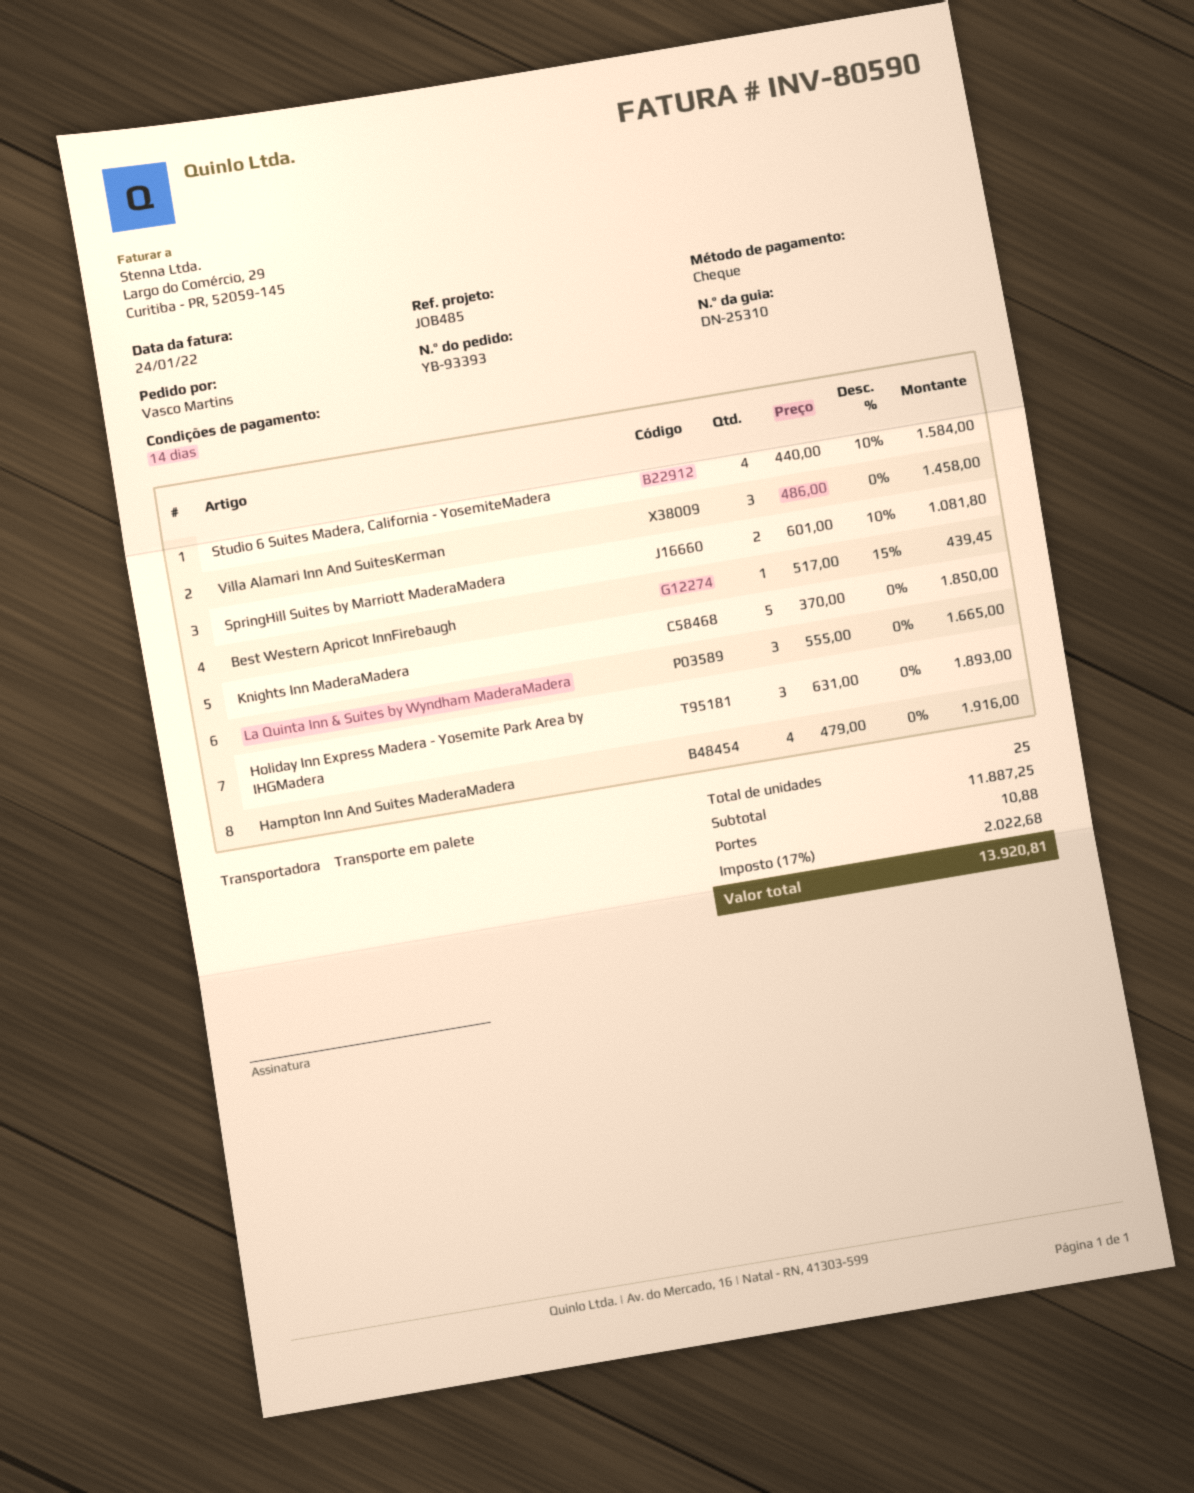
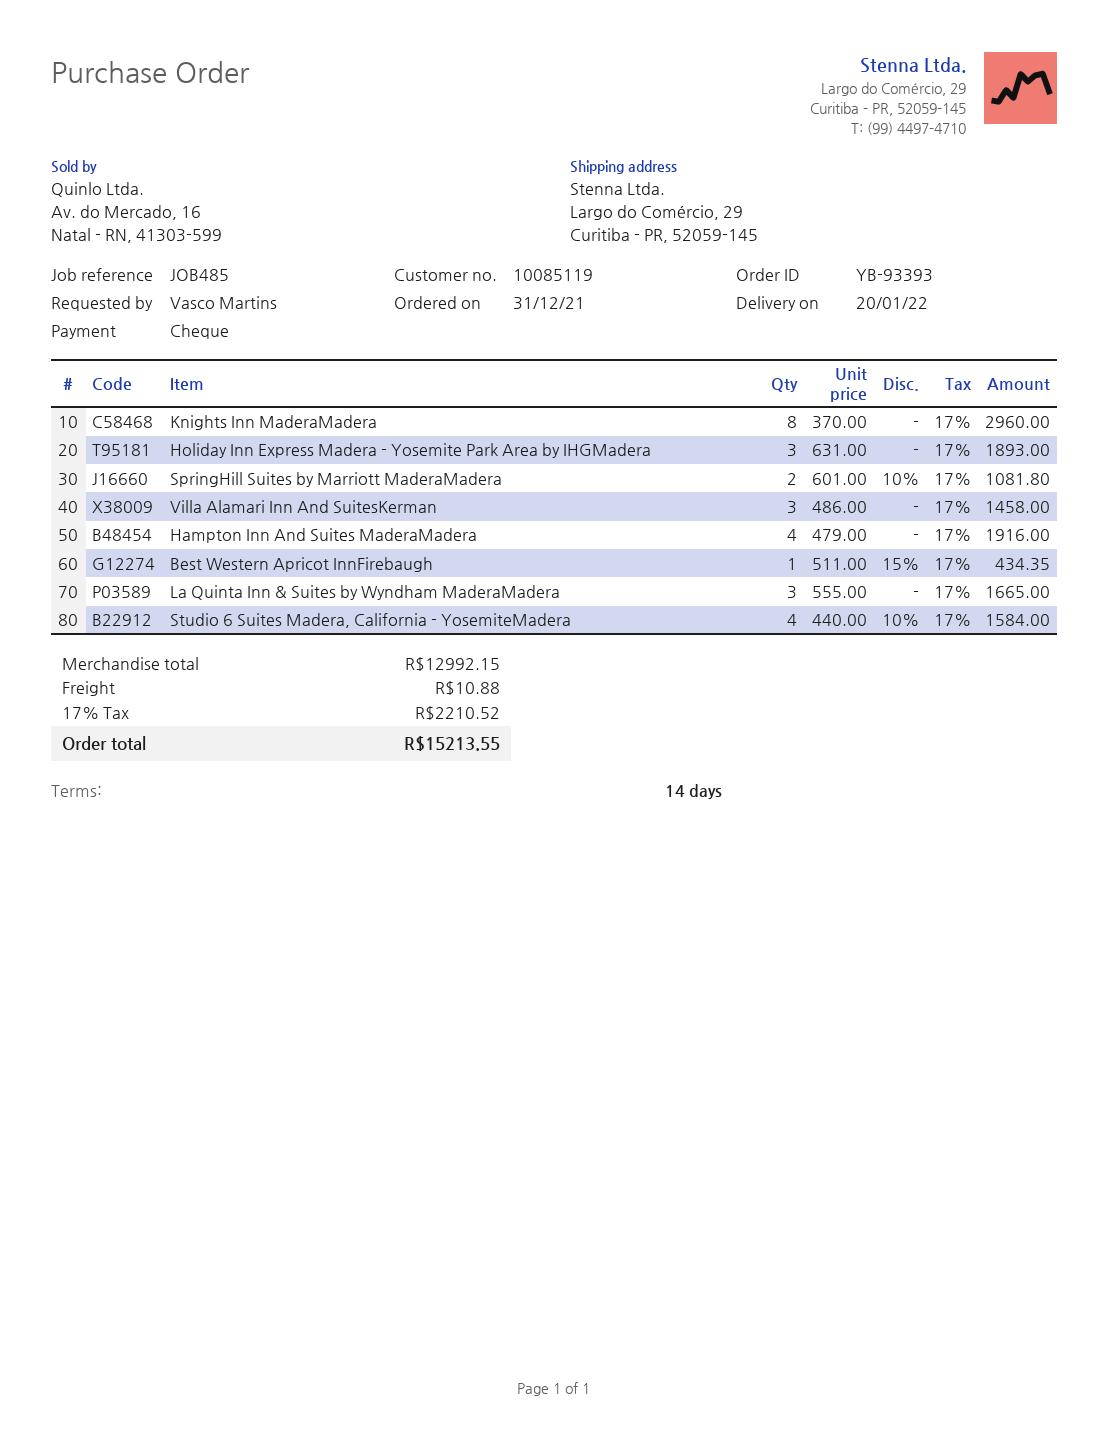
Best Western Apricot InnFirebaugh: 1 x 517.00 - 15% = 439.45 -> 1 x 511.00 - 15% = 434.35
Knights Inn MaderaMadera: 5 x 370.00 = 1850.00 -> 8 x 370.00 = 2960.00
subtotal: 11887.25 -> 12992.15
tax: 17% = 2022.68 -> 17% = 2210.52
total: 13920.81 -> 15213.55

